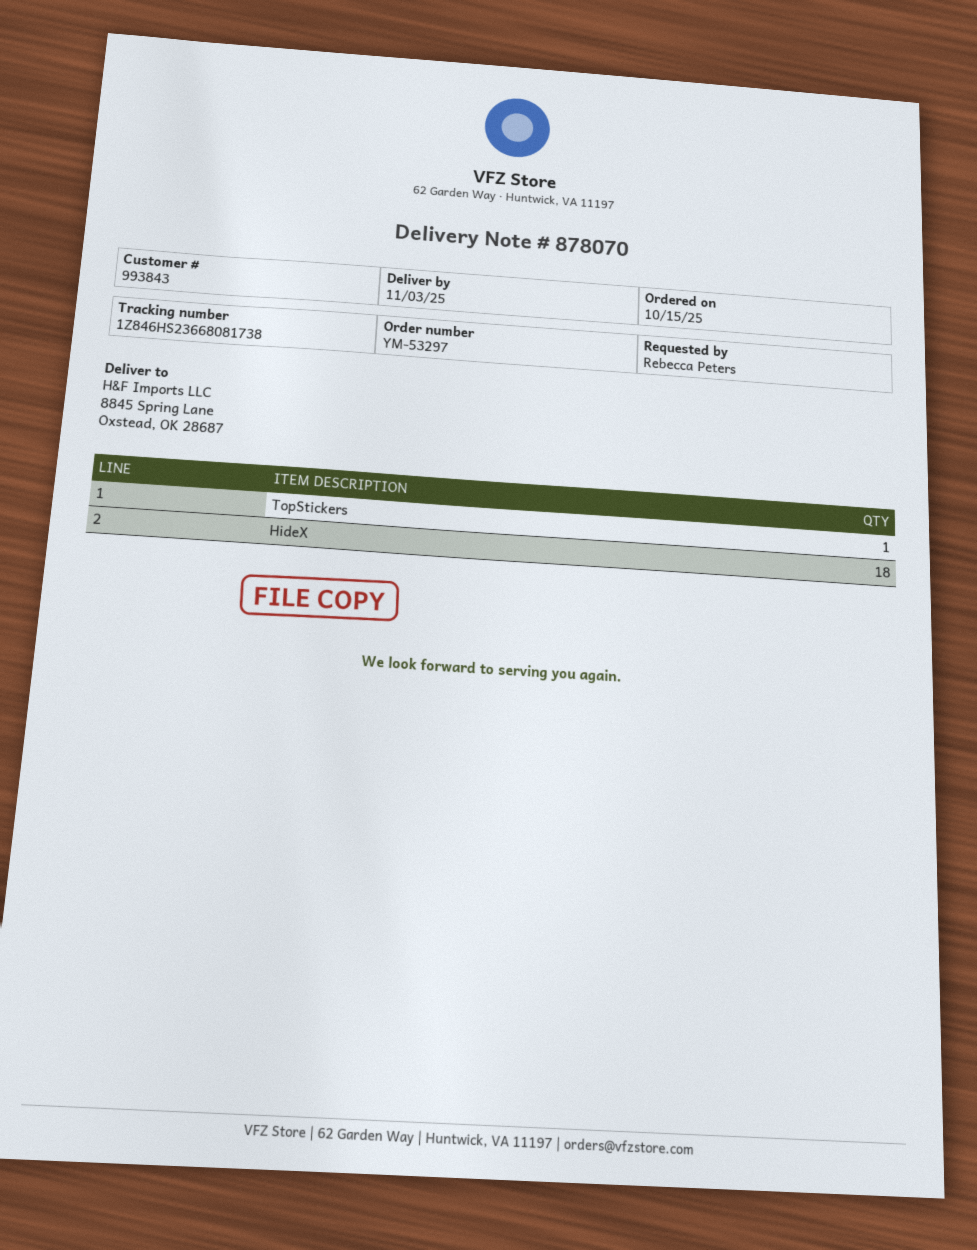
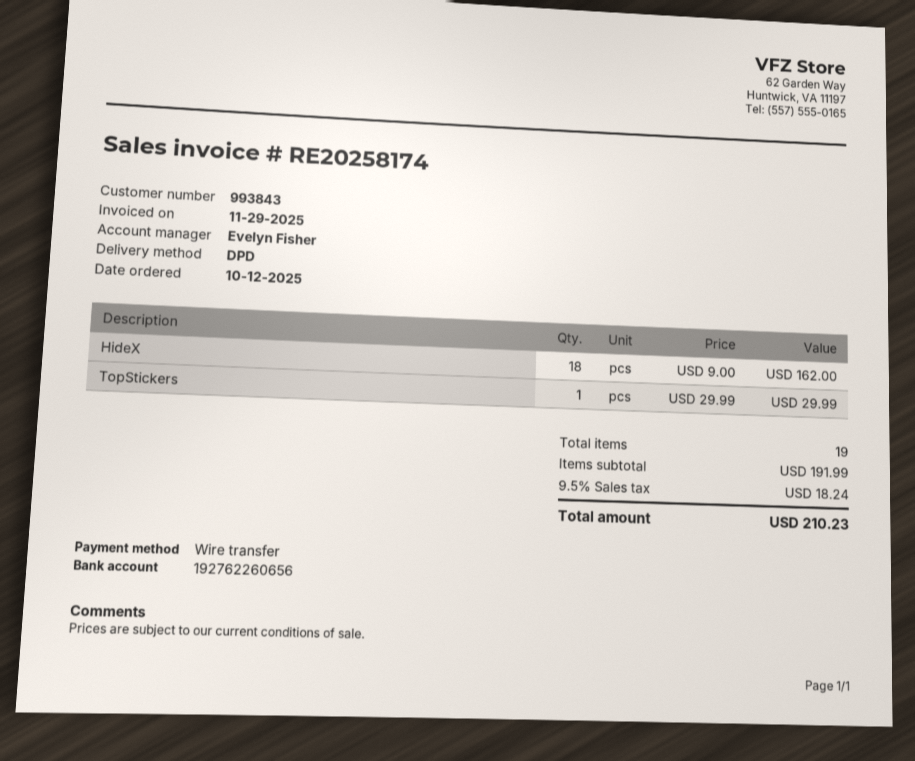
order date: 2025-10-15 -> 2025-10-12

